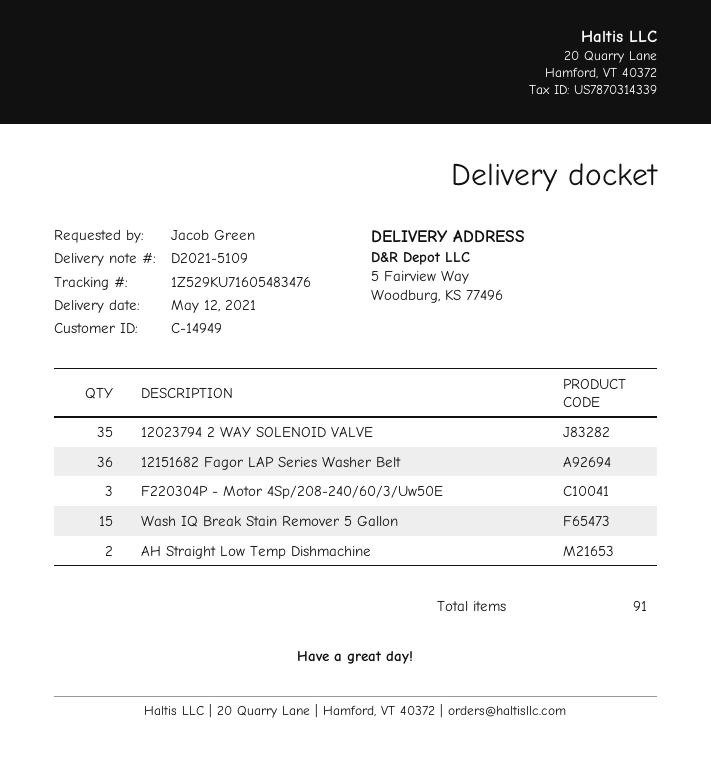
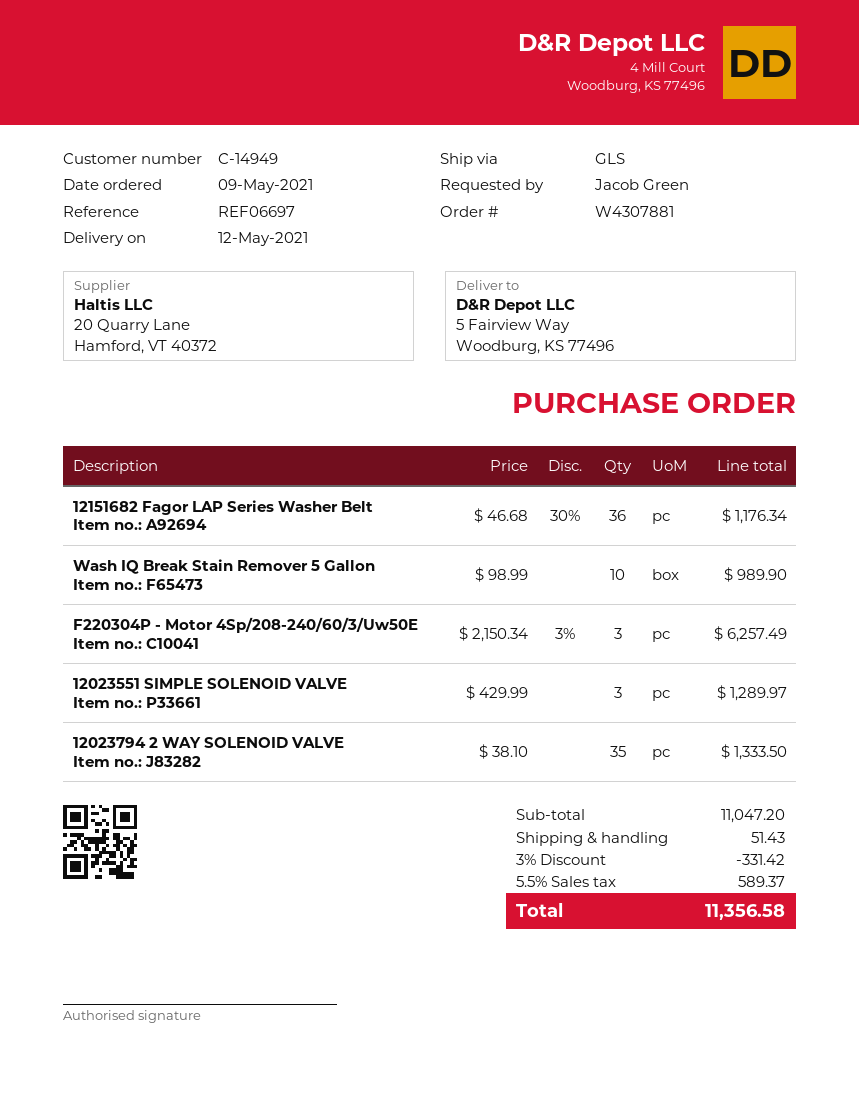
Wash IQ Break Stain Remover 5 Gallon: 15 -> 10
AH Straight Low Temp Dishmachine: 2 -> none
12023551 SIMPLE SOLENOID VALVE: none -> 3

